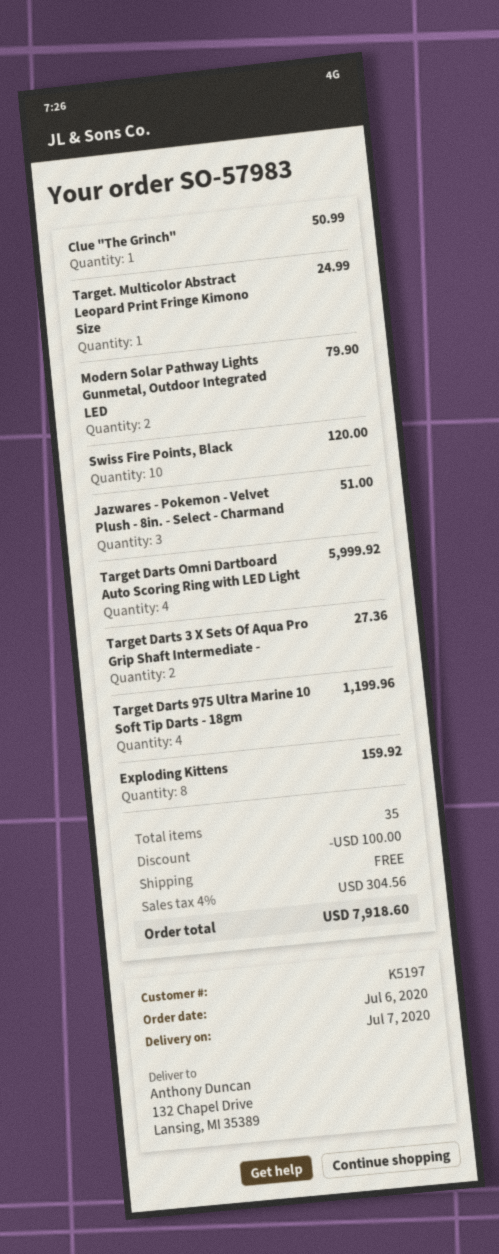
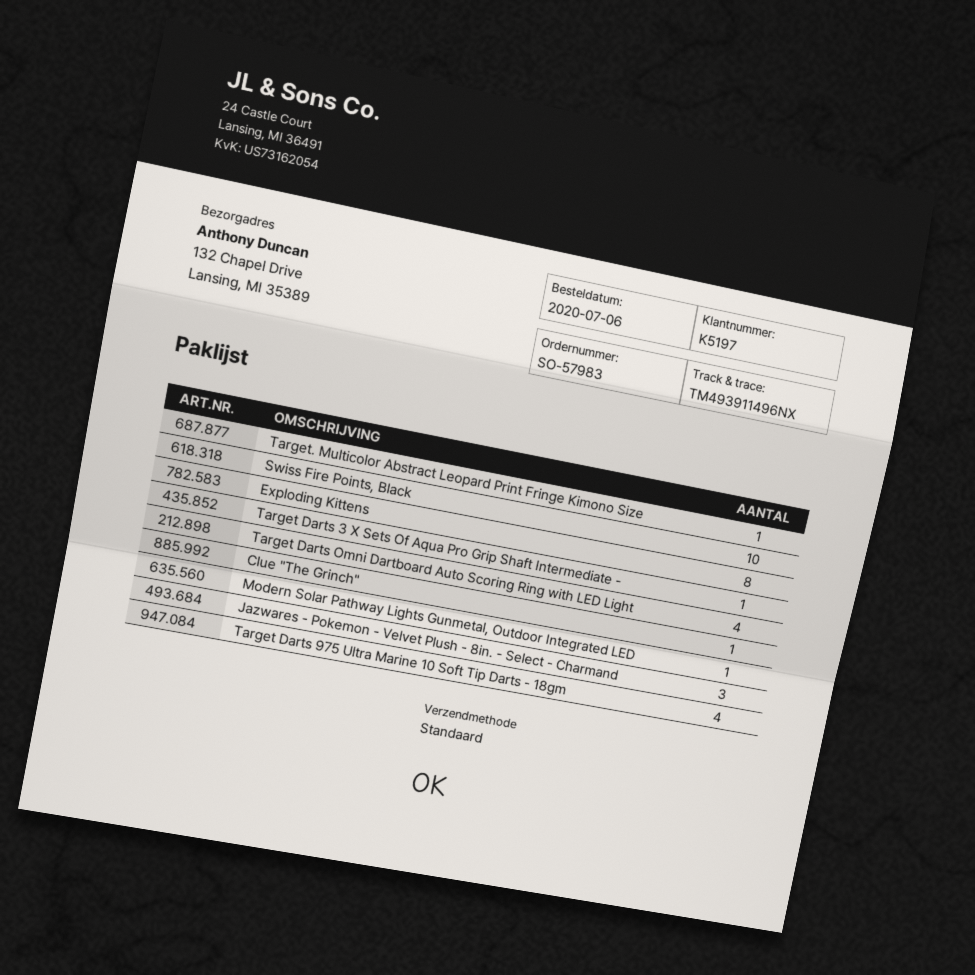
Modern Solar Pathway Lights Gunmetal, Outdoor Integrated LED: 2 -> 1
Target Darts 3 X Sets Of Aqua Pro Grip Shaft Intermediate -: 2 -> 1

